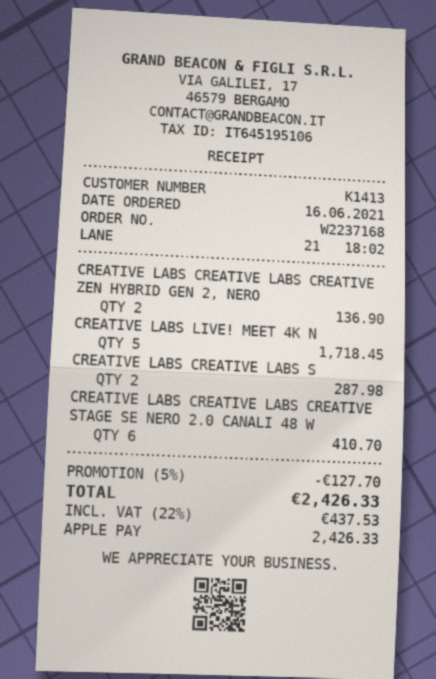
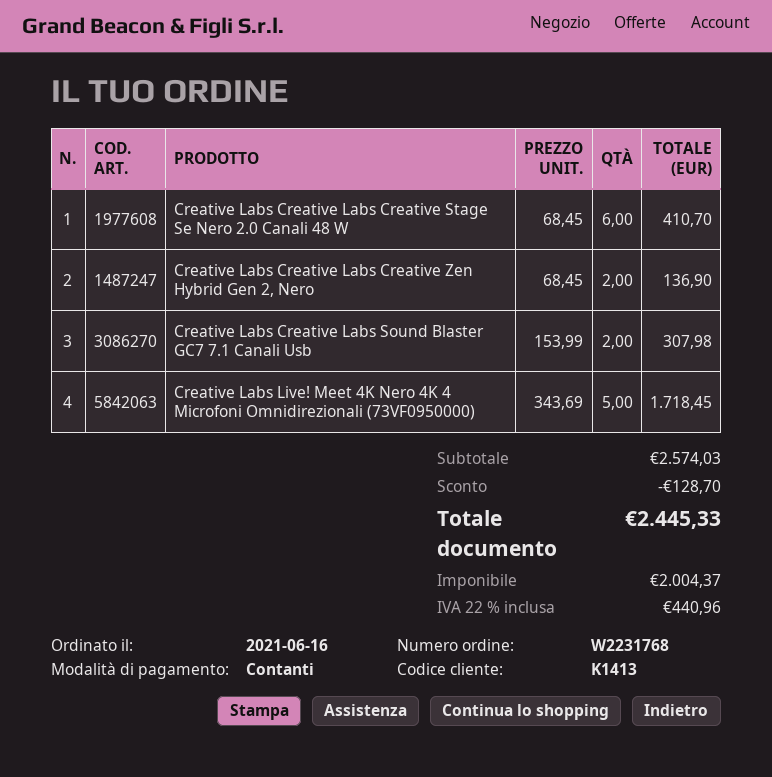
order number: W2237168 -> W2231768
payment method: Apple Pay -> cash
CREATIVE LABS CREATIVE LABS S: 2 for 287.98 -> 2 for 307.98
discount: 127.70 -> 128.70
tax: 22% = 437.53 -> 22% = 440.96
total: 2426.33 -> 2445.33

